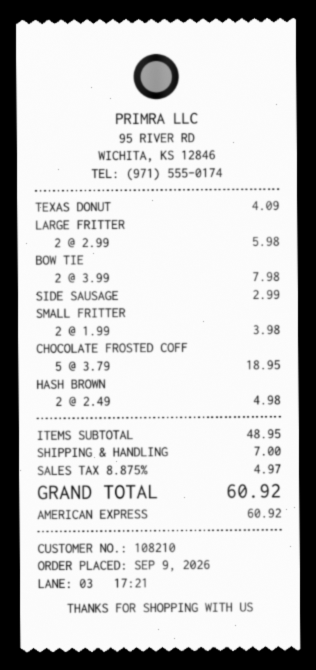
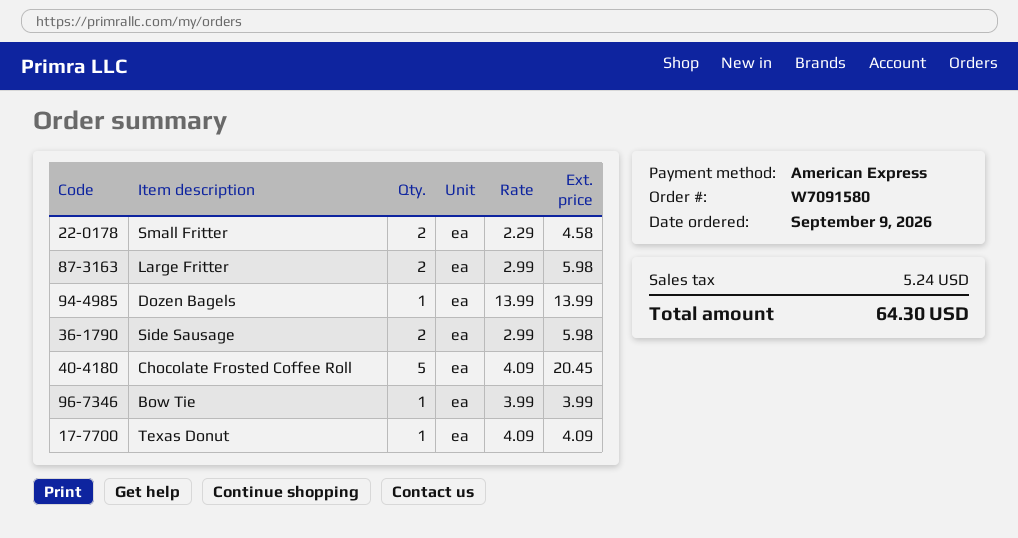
BOW TIE: 2 x 3.99 = 7.98 -> 1 x 3.99 = 3.99
SIDE SAUSAGE: 1 x 2.99 = 2.99 -> 2 x 2.99 = 5.98
SMALL FRITTER: 2 x 1.99 = 3.98 -> 2 x 2.29 = 4.58
CHOCOLATE FROSTED COFF: 5 x 3.79 = 18.95 -> 5 x 4.09 = 20.45
HASH BROWN: 2 x 2.49 = 4.98 -> none
Dozen Bagels: none -> 1 x 13.99 = 13.99
shipping: 7.00 -> none
tax: 4.97 -> 5.24
total: 60.92 -> 64.30

